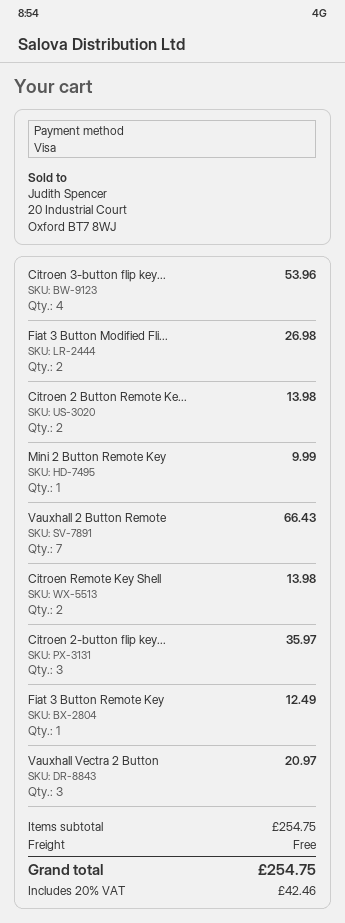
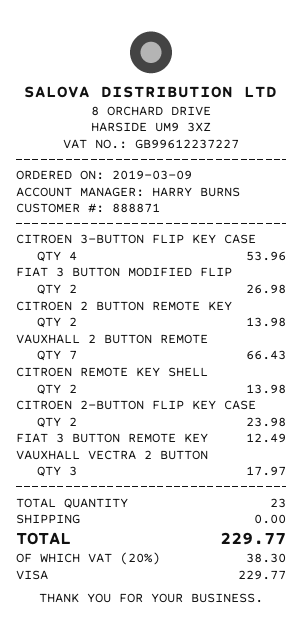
Mini 2 Button Remote Key: 1 for 9.99 -> none
Citroen 2-button flip key...: 3 for 35.97 -> 2 for 23.98
Vauxhall Vectra 2 Button: 3 for 20.97 -> 3 for 17.97
tax: 20% = 42.46 -> 20% = 38.30
total: 254.75 -> 229.77

